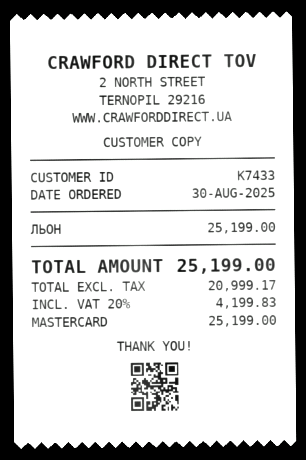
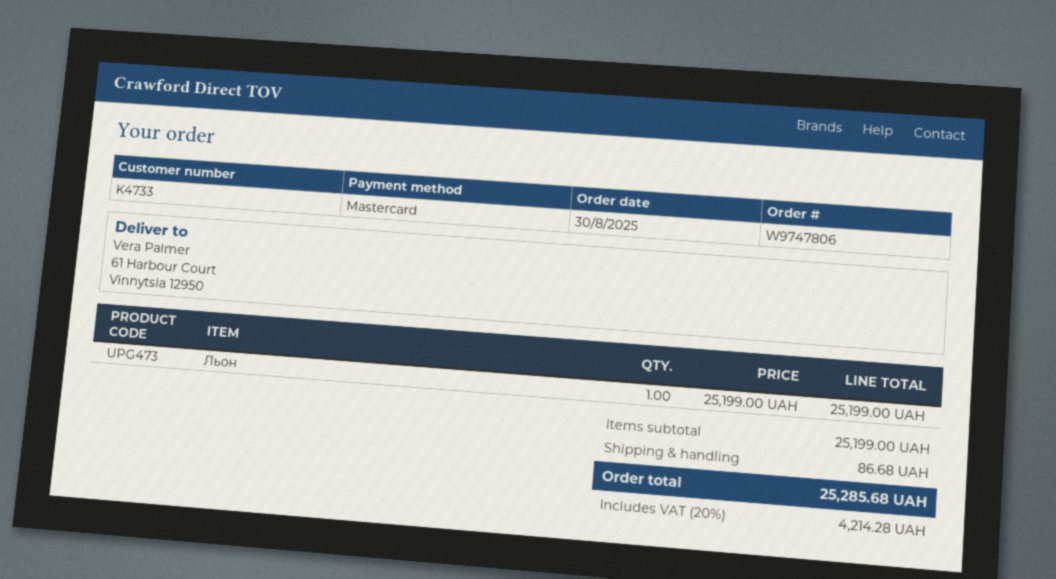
customer number: K7433 -> K4733
shipping: none -> 86.68
tax: 20% = 4199.83 -> 20% = 4214.28
total: 25199.00 -> 25285.68

